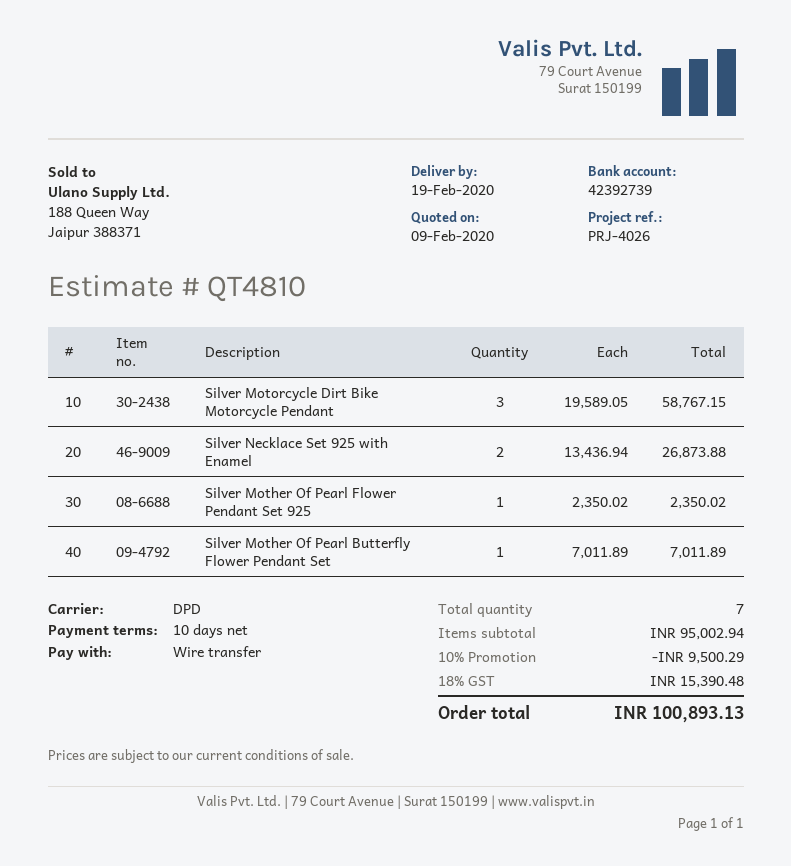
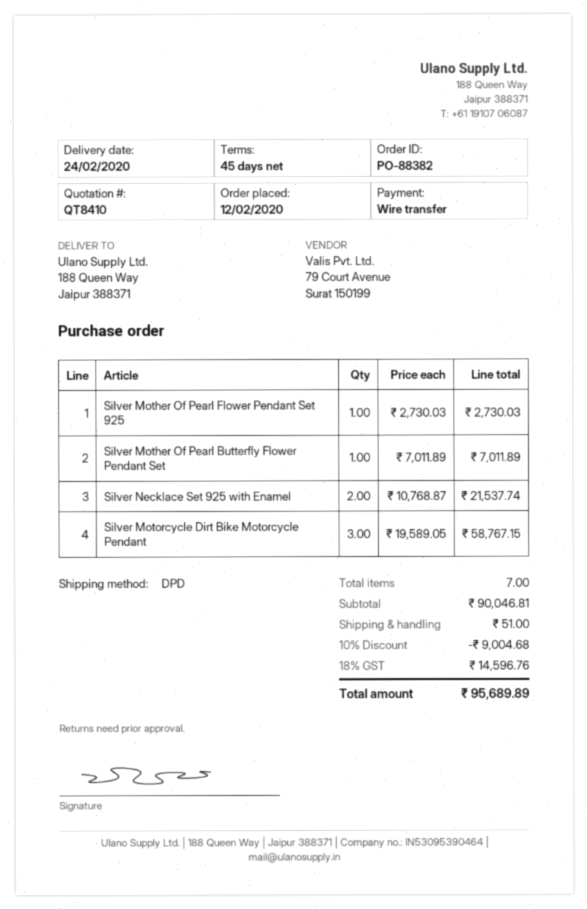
quote number: QT4810 -> QT8410
delivery date: 2020-02-19 -> 2020-02-24
payment terms: 10 days -> 45 days
Silver Necklace Set 925 with Enamel: 2 x 13436.94 = 26873.88 -> 2 x 10768.87 = 21537.74
Silver Mother Of Pearl Flower Pendant Set 925: 1 x 2350.02 = 2350.02 -> 1 x 2730.03 = 2730.03
subtotal: 95002.94 -> 90046.81
discount: 10% = 9500.29 -> 10% = 9004.68
shipping: none -> 51.00
tax: 18% = 15390.48 -> 18% = 14596.76
total: 100893.13 -> 95689.89

